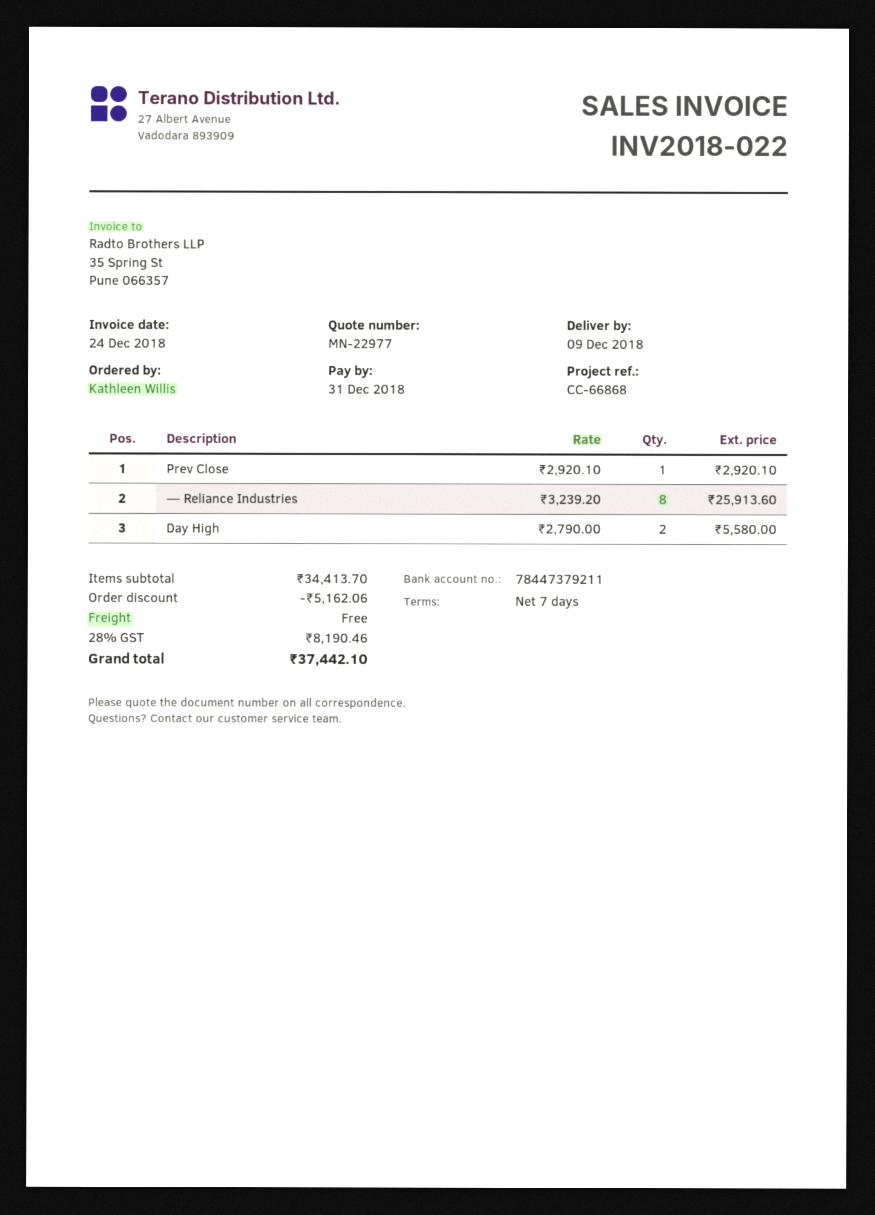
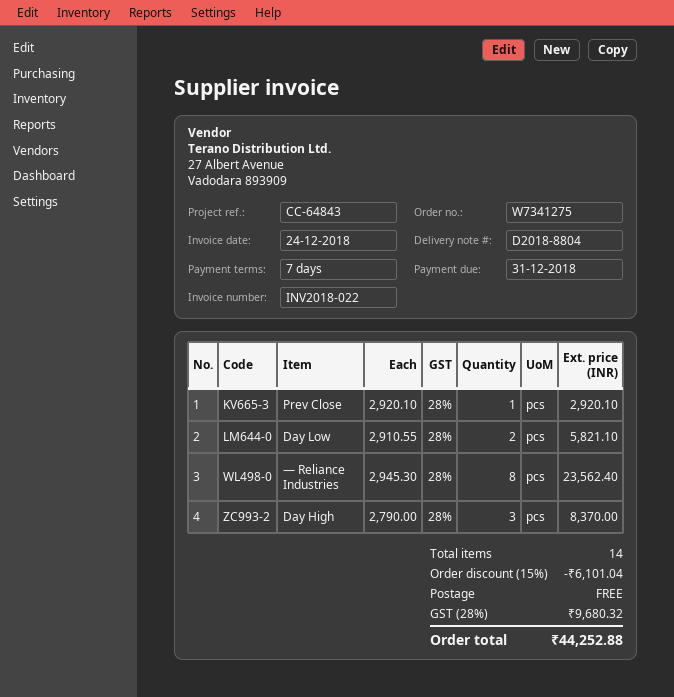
reference: CC-66868 -> CC-64843
— Reliance Industries: 8 x 3239.20 = 25913.60 -> 8 x 2945.30 = 23562.40
Day High: 2 x 2790.00 = 5580.00 -> 3 x 2790.00 = 8370.00
Day Low: none -> 2 x 2910.55 = 5821.10
discount: 5162.06 -> 6101.04
tax: 28% = 8190.46 -> 28% = 9680.32
total: 37442.10 -> 44252.88

